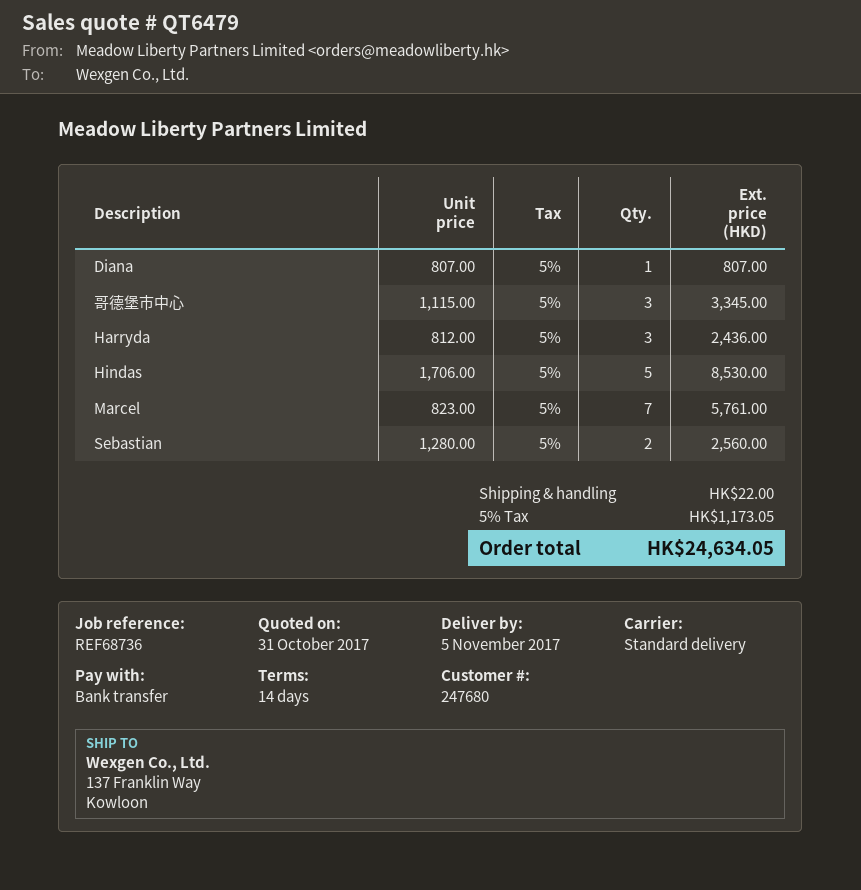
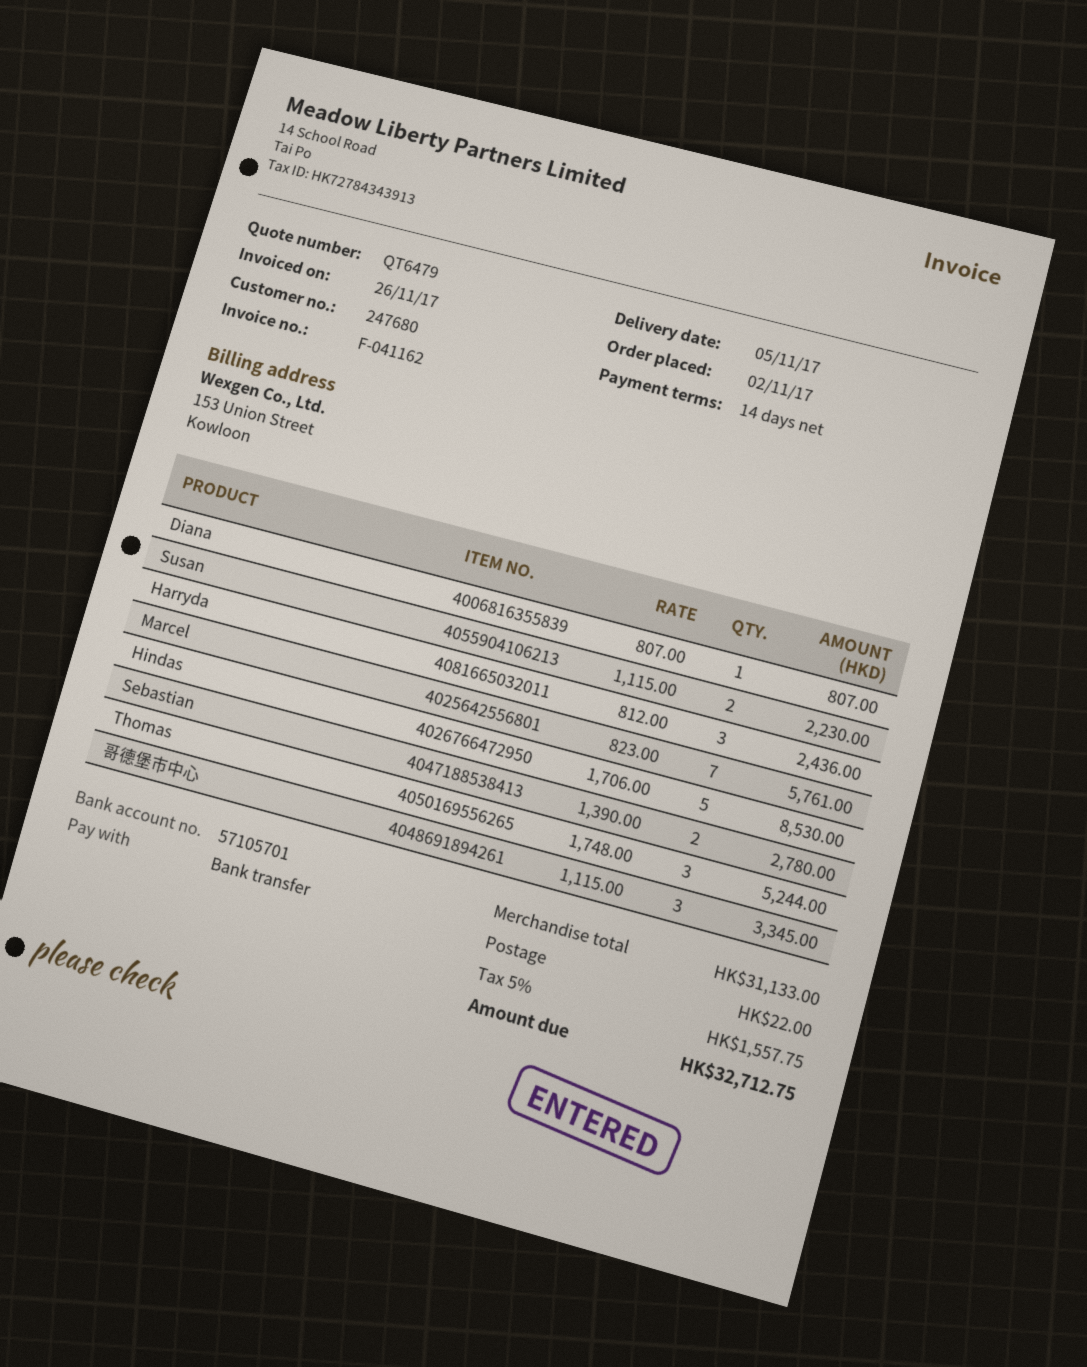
Sebastian: 2 x 1280.00 = 2560.00 -> 2 x 1390.00 = 2780.00
Susan: none -> 2 x 1115.00 = 2230.00
Thomas: none -> 3 x 1748.00 = 5244.00
tax: 5% = 1173.05 -> 5% = 1557.75
total: 24634.05 -> 32712.75

